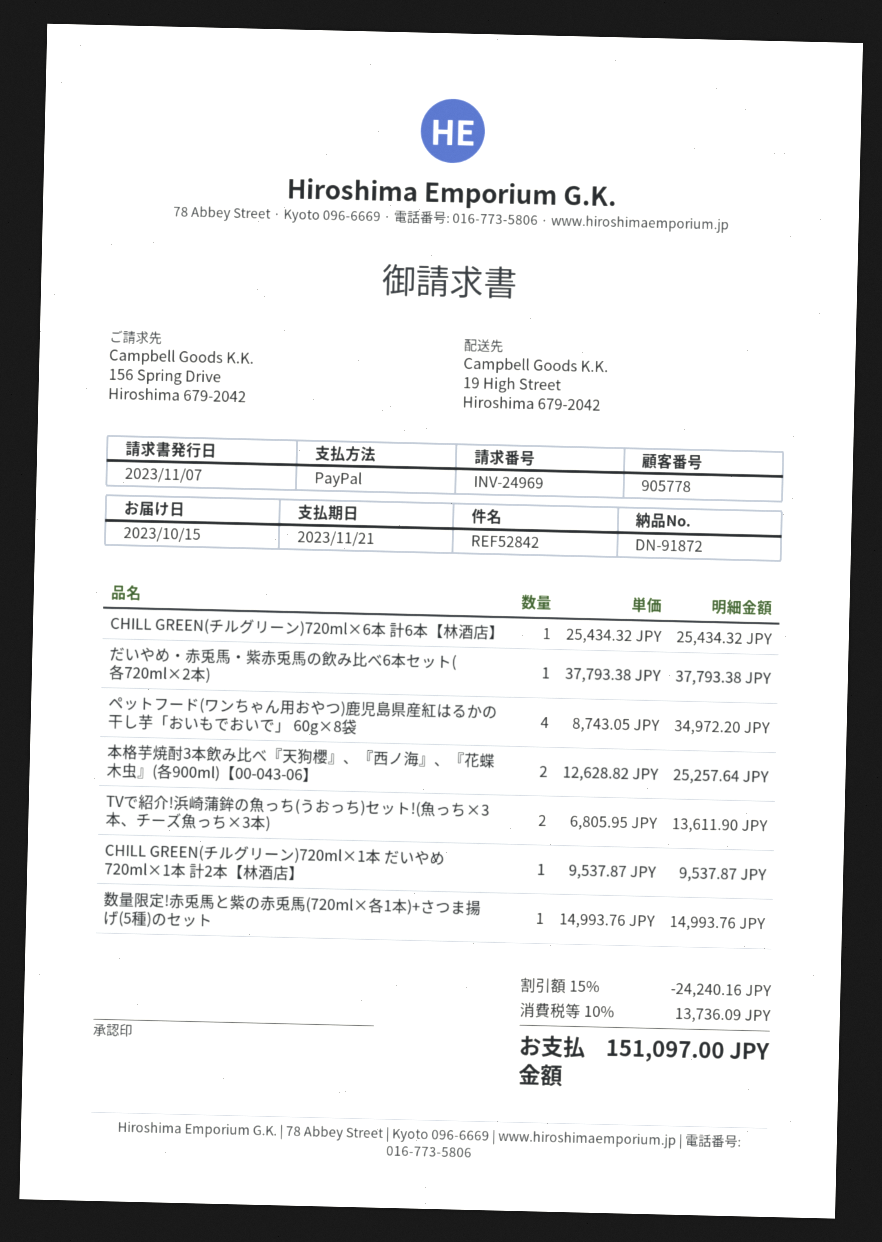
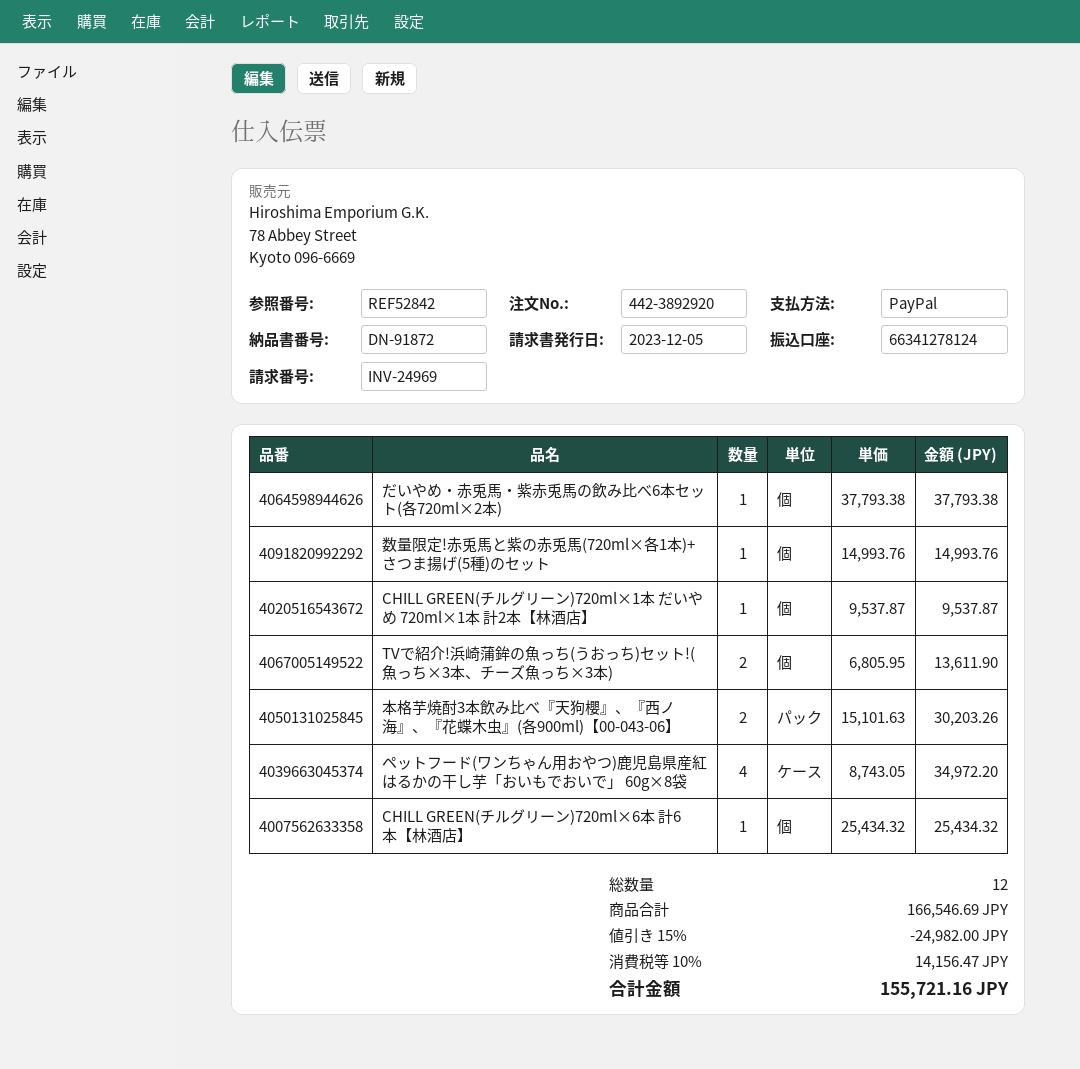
invoice date: 2023-11-07 -> 2023-12-05
本格芋焼酎3本飲み比べ『天狗櫻』、『西ノ海』、『花蝶木虫』(各900ml)【00-043-06】: 2 x 12628.82 = 25257.64 -> 2 x 15101.63 = 30203.26
discount: 15% = 24240.16 -> 15% = 24982.00
tax: 10% = 13736.09 -> 10% = 14156.47
total: 151097.00 -> 155721.16

